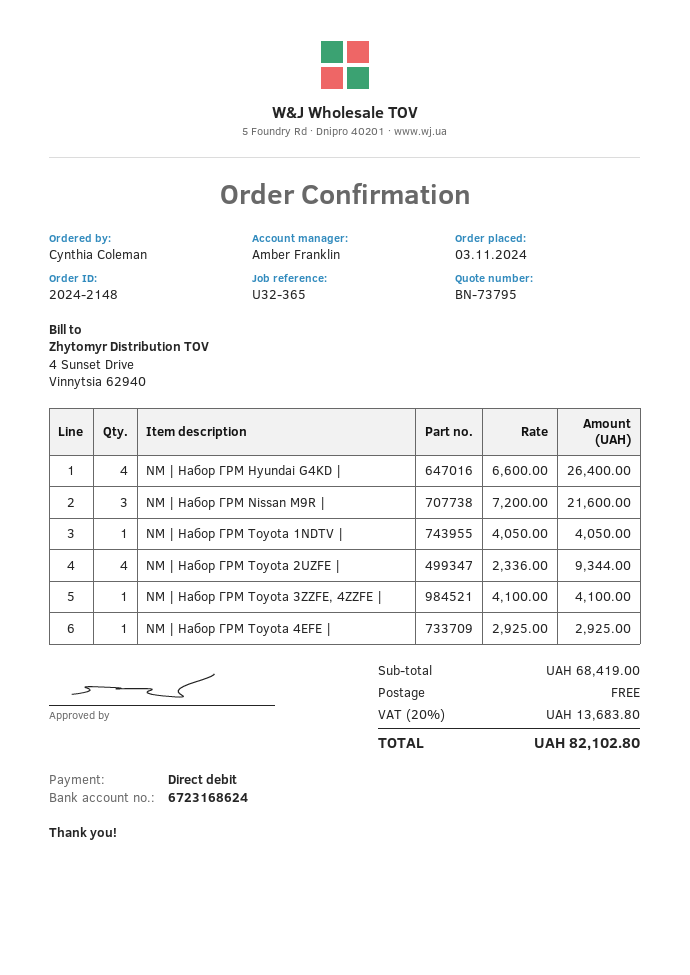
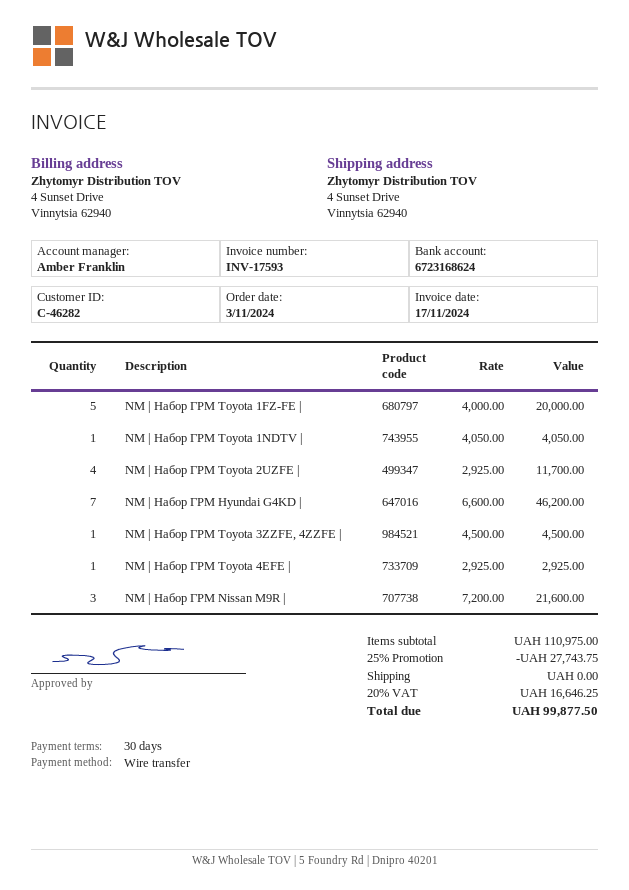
payment method: direct debit -> bank transfer
NM | Набор ГРМ Hyundai G4KD |: 4 x 6600.00 = 26400.00 -> 7 x 6600.00 = 46200.00
NM | Набор ГРМ Toyota 2UZFE |: 4 x 2336.00 = 9344.00 -> 4 x 2925.00 = 11700.00
NM | Набор ГРМ Toyota 3ZZFE, 4ZZFE |: 1 x 4100.00 = 4100.00 -> 1 x 4500.00 = 4500.00
NM | Набор ГРМ Toyota 1FZ-FE |: none -> 5 x 4000.00 = 20000.00
subtotal: 68419.00 -> 110975.00
discount: none -> 25% = 27743.75
tax: 20% = 13683.80 -> 20% = 16646.25
total: 82102.80 -> 99877.50

